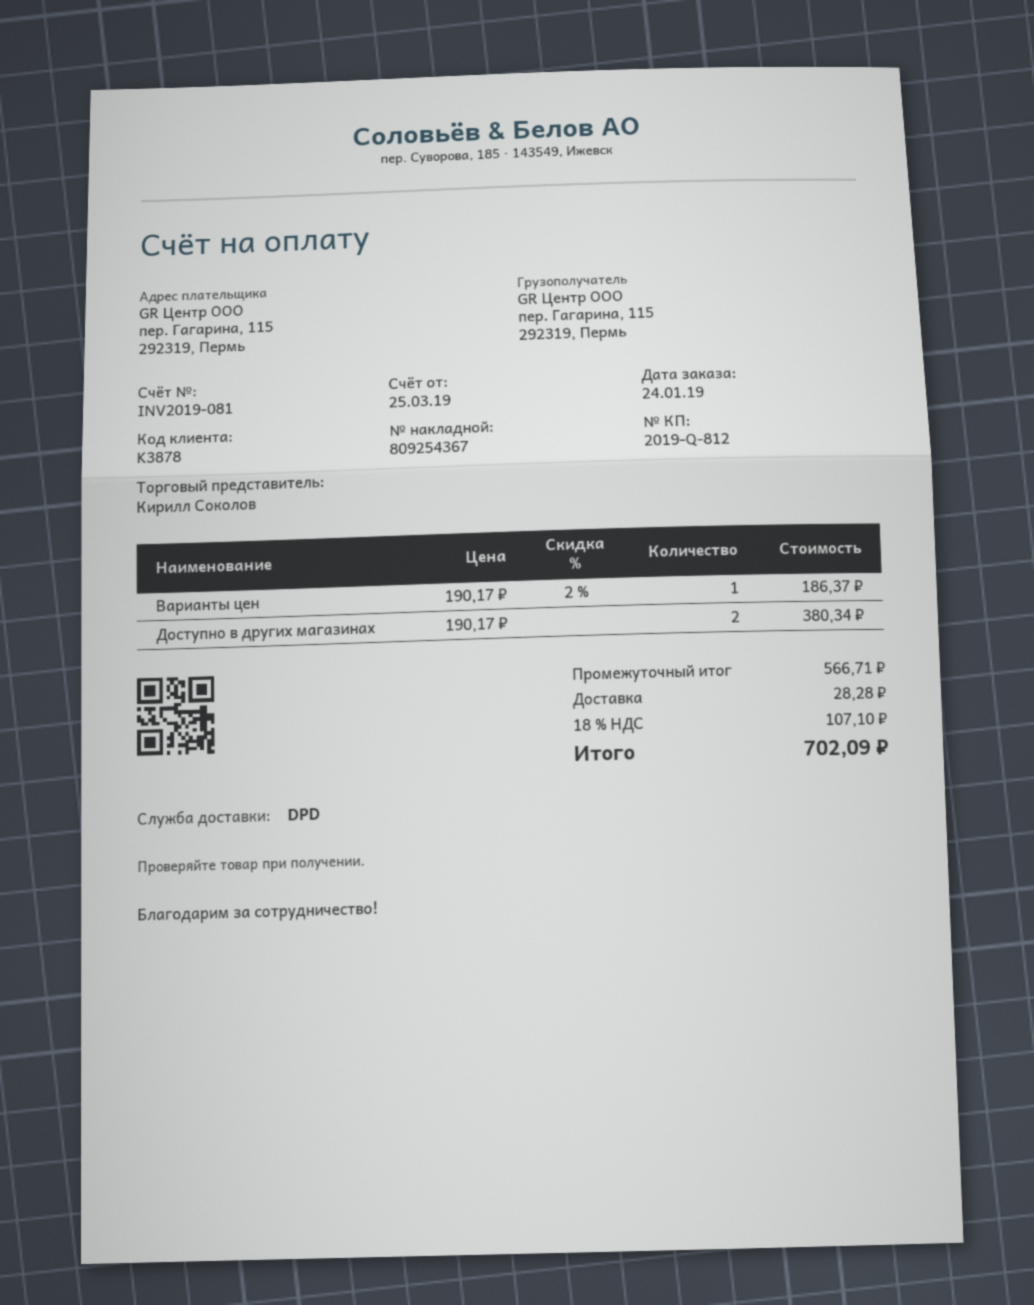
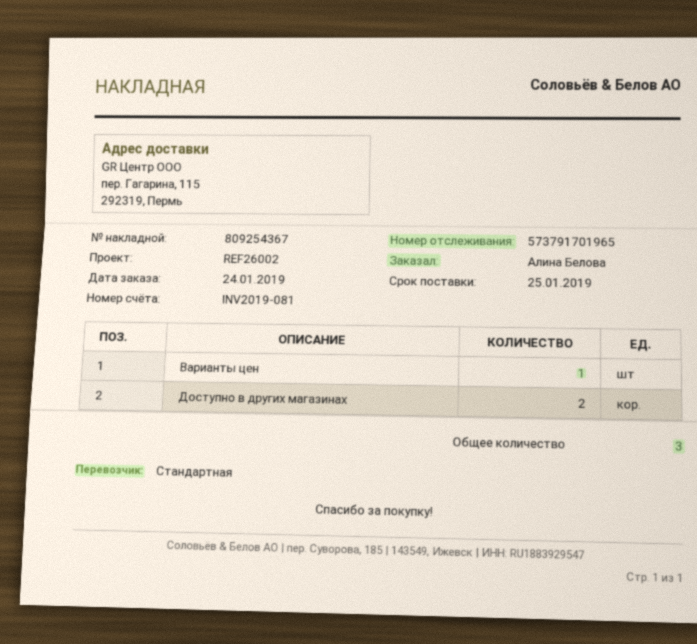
shipping method: DPD -> standard

